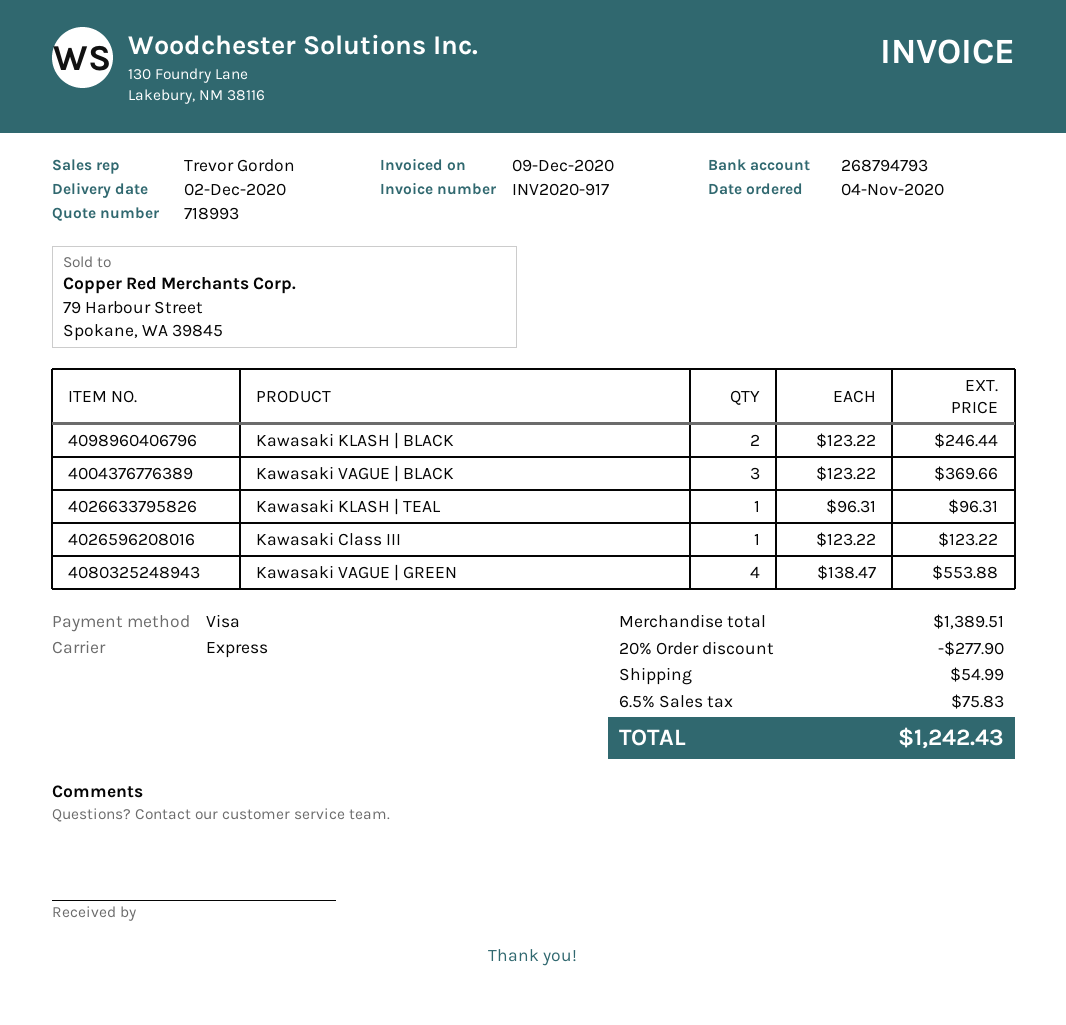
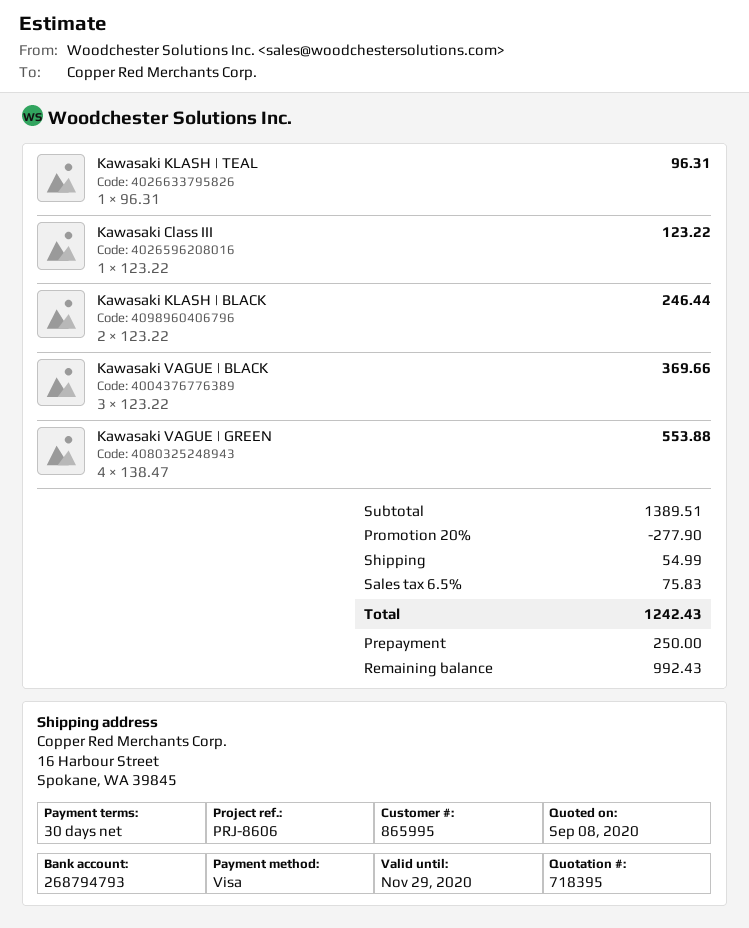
quote number: 718993 -> 718395

